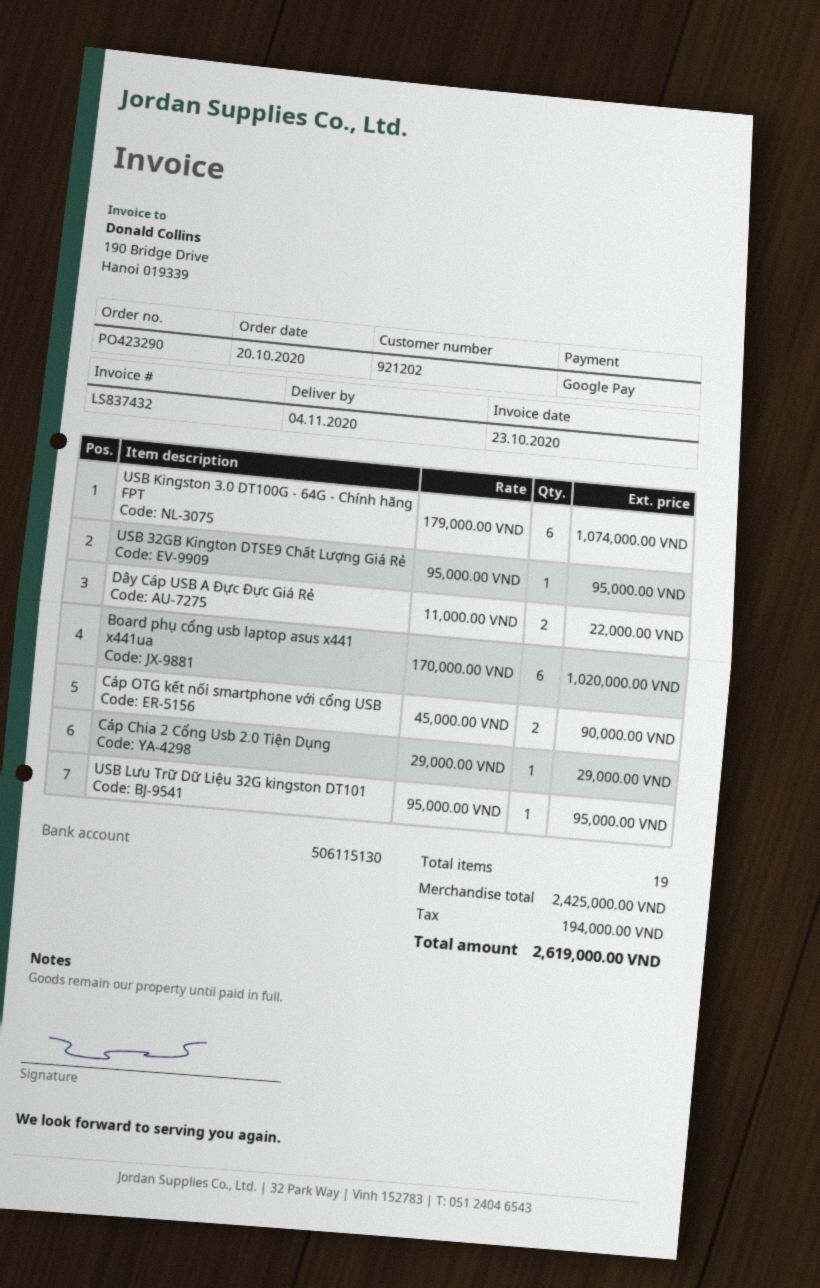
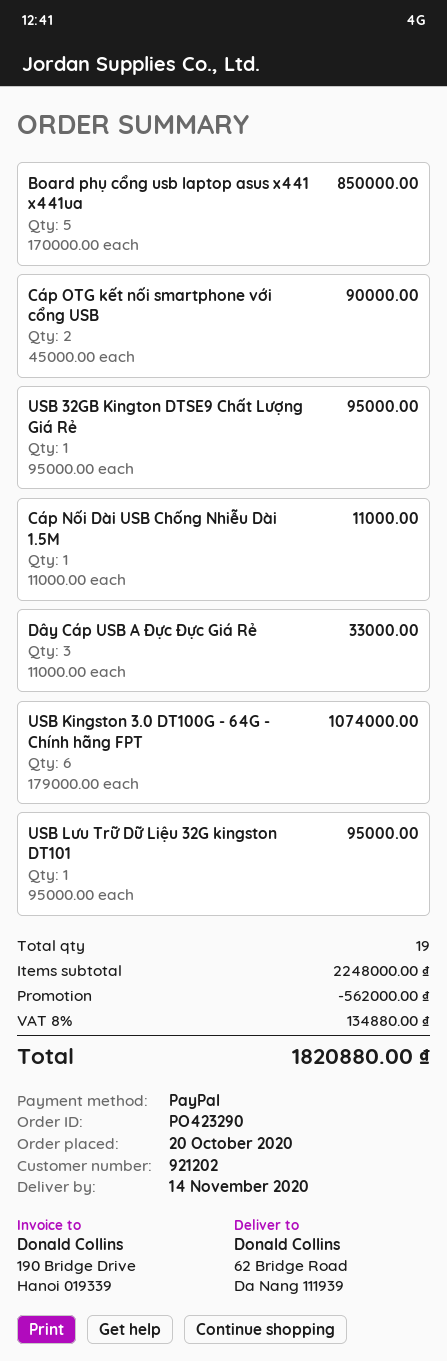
delivery date: 2020-11-04 -> 2020-11-14
payment method: Google Pay -> PayPal
Dây Cáp USB A Đực Đực Giá Rẻ: 2 x 11000.00 = 22000.00 -> 3 x 11000.00 = 33000.00
Board phụ cổng usb laptop asus x441 x441ua: 6 x 170000.00 = 1020000.00 -> 5 x 170000.00 = 850000.00
Cáp Chia 2 Cổng Usb 2.0 Tiện Dụng: 1 x 29000.00 = 29000.00 -> none
Cáp Nối Dài USB Chống Nhiễu Dài 1.5M: none -> 1 x 11000.00 = 11000.00
subtotal: 2425000.00 -> 2248000.00
discount: none -> 562000.00
tax: 194000.00 -> 134880.00
total: 2619000.00 -> 1820880.00

